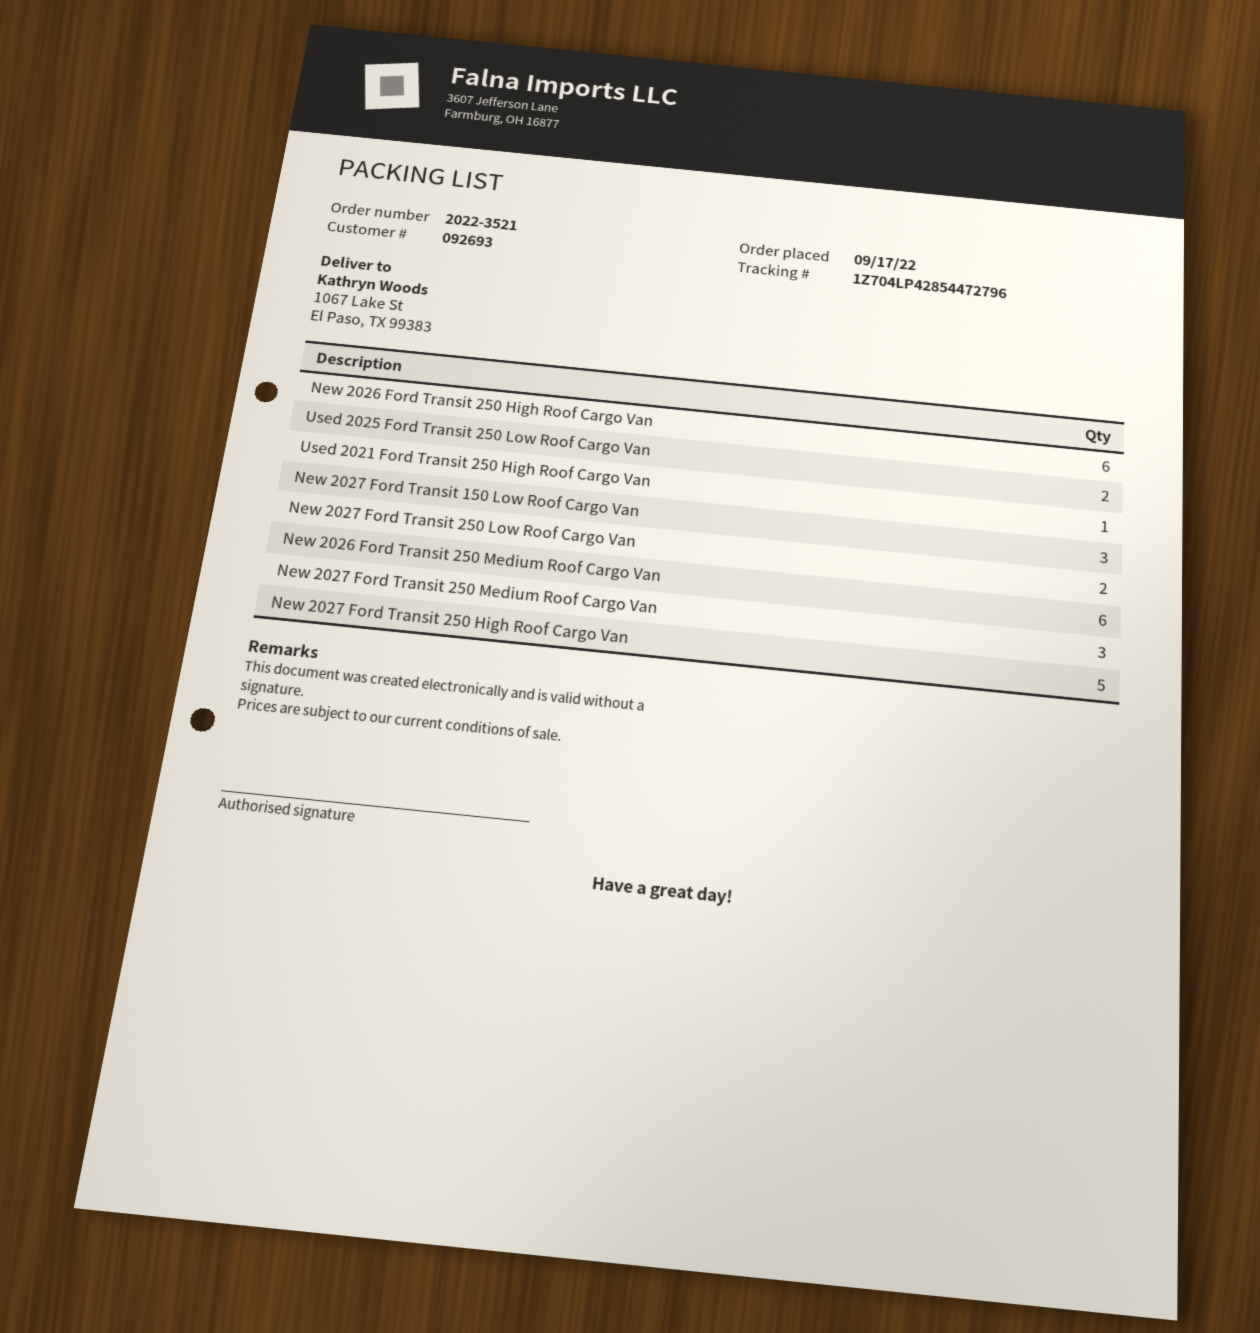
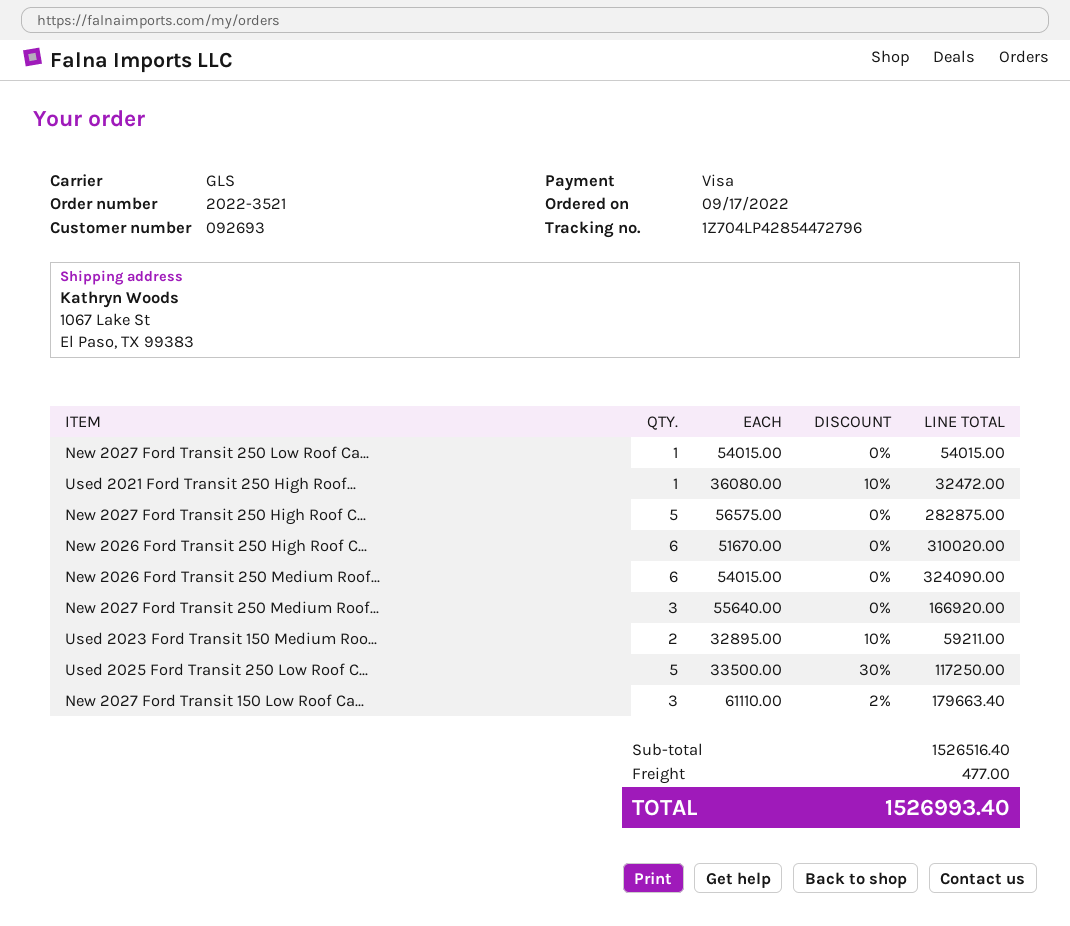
Used 2025 Ford Transit 250 Low Roof Cargo Van: 2 -> 5
New 2027 Ford Transit 250 Low Roof Cargo Van: 2 -> 1
Used 2023 Ford Transit 150 Medium Roo...: none -> 2

